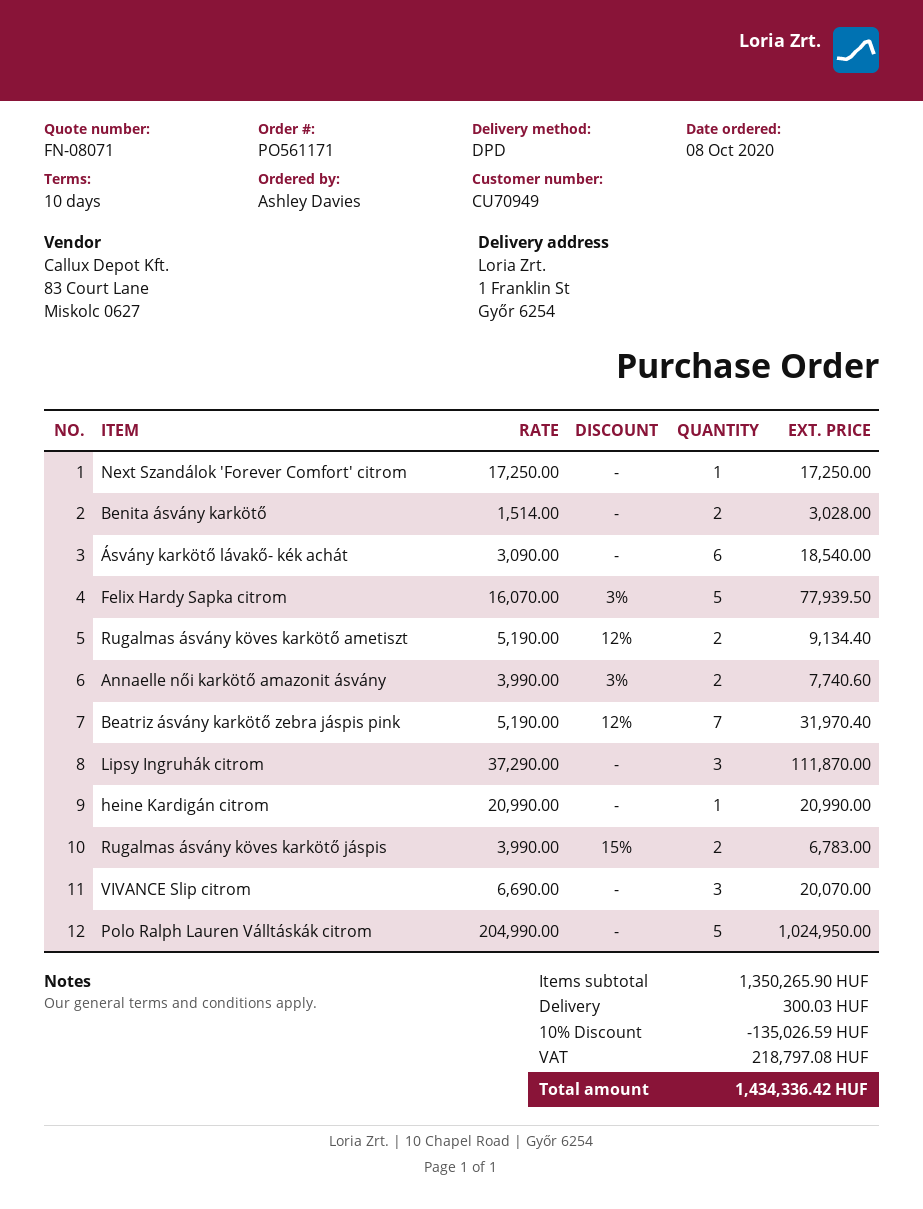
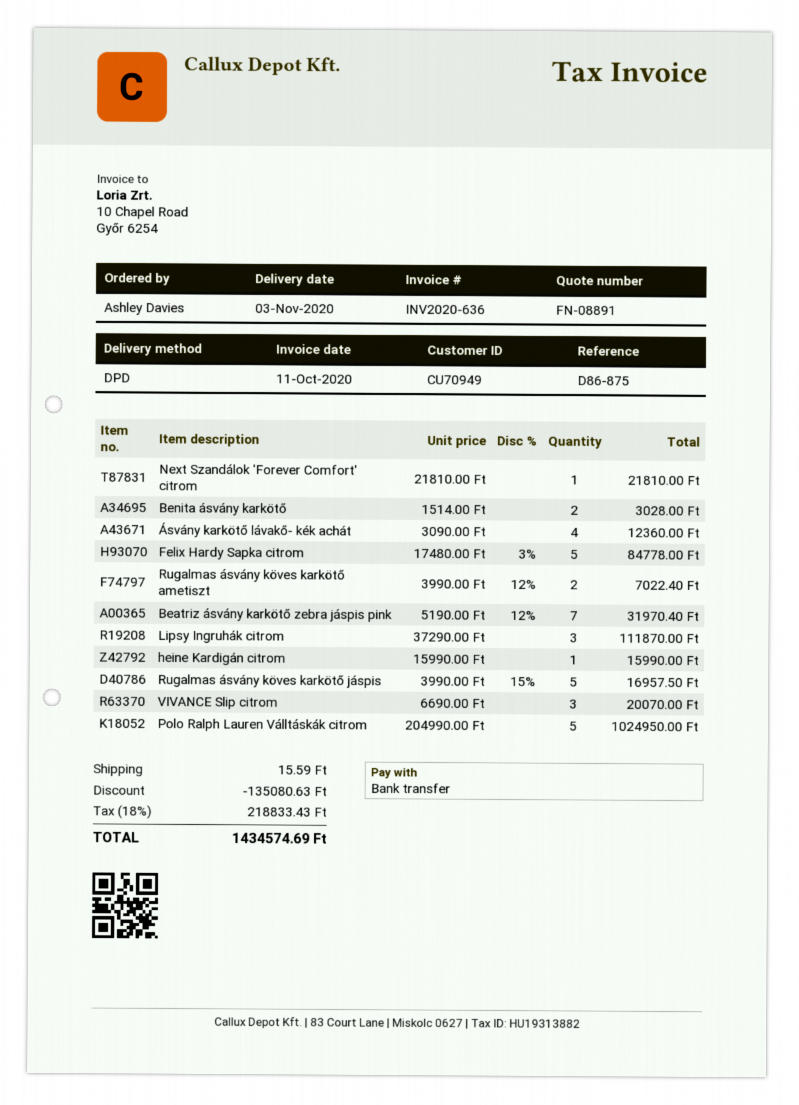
quote number: FN-08071 -> FN-08891
Next Szandálok 'Forever Comfort' citrom: 1 x 17250.00 = 17250.00 -> 1 x 21810.00 = 21810.00
Ásvány karkötő lávakő- kék achát: 6 x 3090.00 = 18540.00 -> 4 x 3090.00 = 12360.00
Felix Hardy Sapka citrom: 5 x 16070.00 - 3% = 77939.50 -> 5 x 17480.00 - 3% = 84778.00
Rugalmas ásvány köves karkötő ametiszt: 2 x 5190.00 - 12% = 9134.40 -> 2 x 3990.00 - 12% = 7022.40
Annaelle női karkötő amazonit ásvány: 2 x 3990.00 - 3% = 7740.60 -> none
heine Kardigán citrom: 1 x 20990.00 = 20990.00 -> 1 x 15990.00 = 15990.00
Rugalmas ásvány köves karkötő jáspis: 2 x 3990.00 - 15% = 6783.00 -> 5 x 3990.00 - 15% = 16957.50
discount: 135026.59 -> 135080.63
shipping: 300.03 -> 15.59
tax: 218797.08 -> 218833.43
total: 1434336.42 -> 1434574.69

